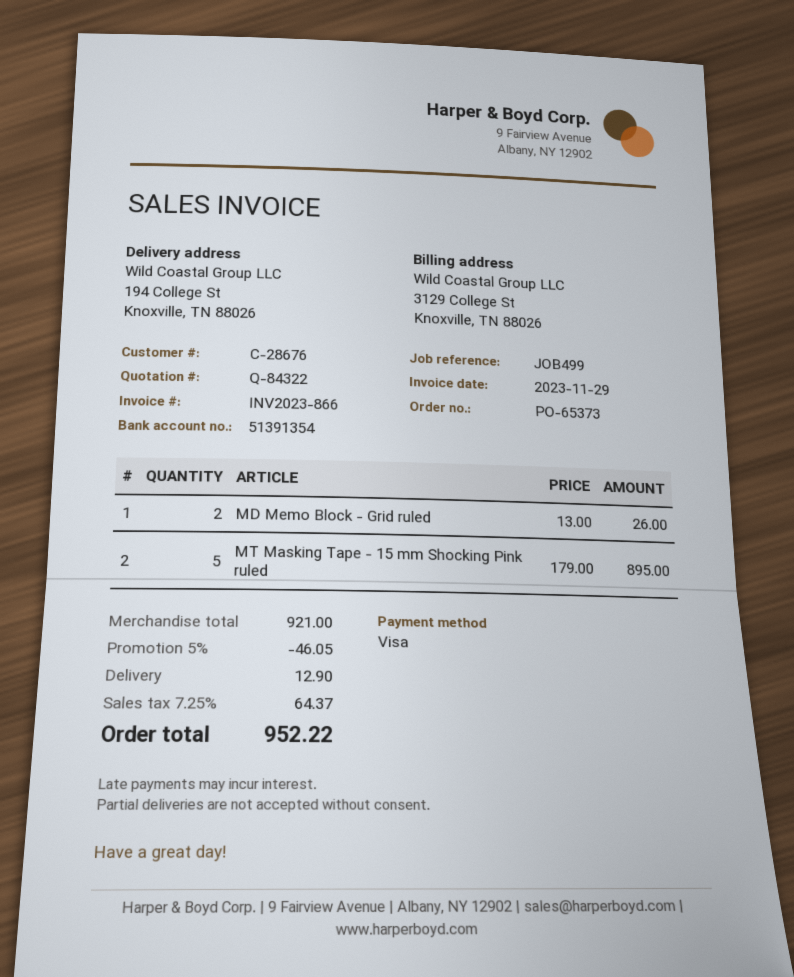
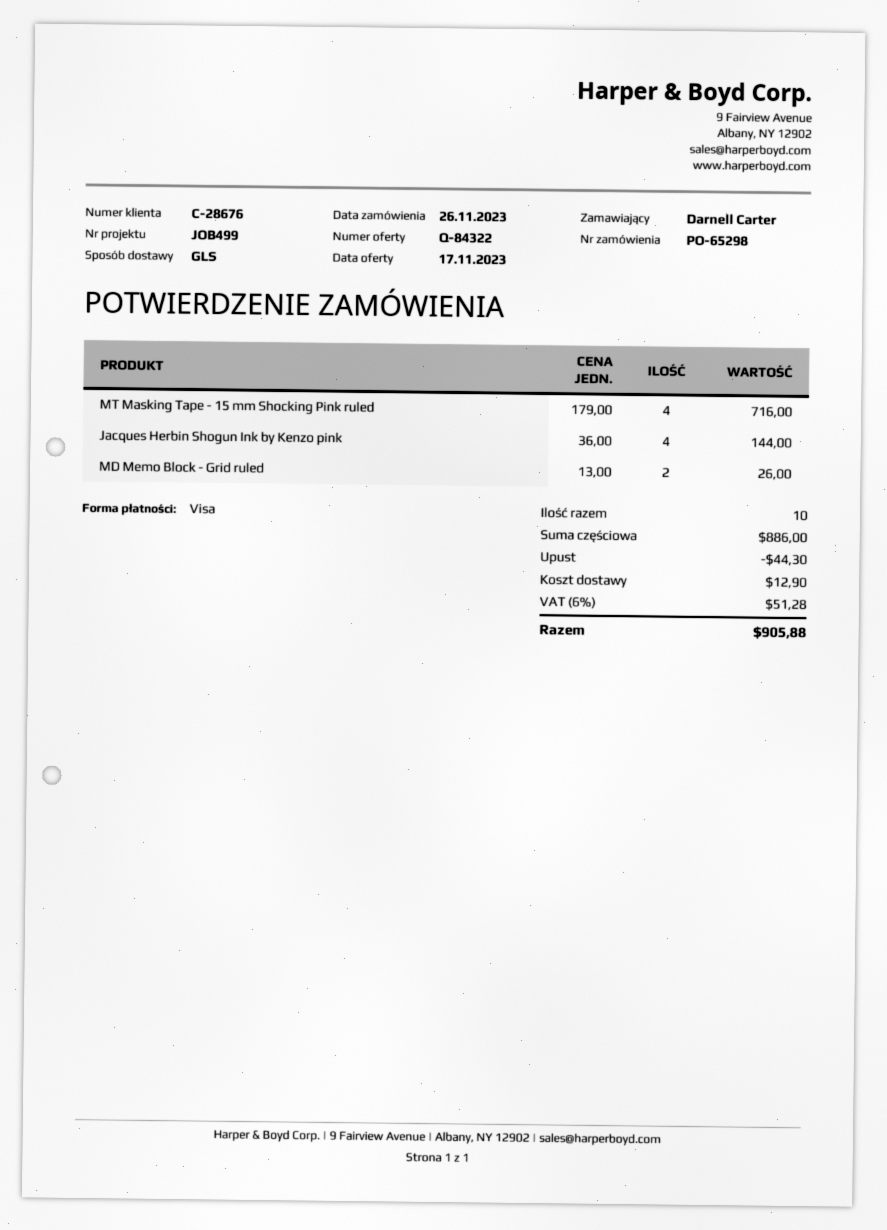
order number: PO-65373 -> PO-65298
MT Masking Tape - 15 mm Shocking Pink ruled: 5 x 179.00 = 895.00 -> 4 x 179.00 = 716.00
Jacques Herbin Shogun Ink by Kenzo pink: none -> 4 x 36.00 = 144.00
subtotal: 921.00 -> 886.00
discount: 46.05 -> 44.30
tax: 7.25% = 64.37 -> 6% = 51.28
total: 952.22 -> 905.88

